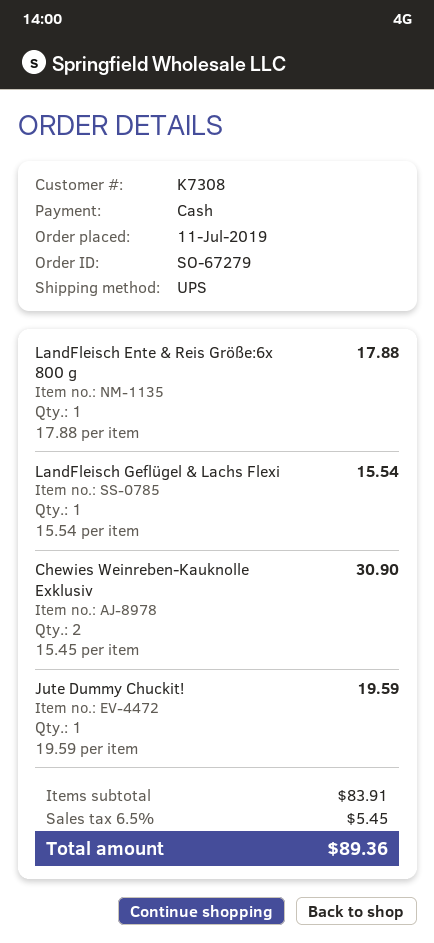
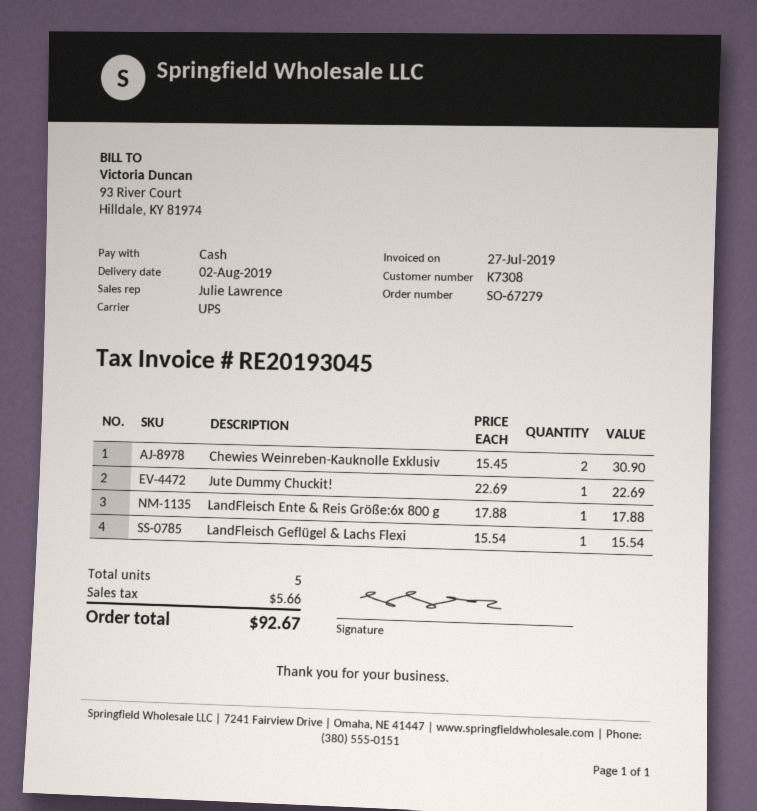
Jute Dummy Chuckit!: 1 x 19.59 = 19.59 -> 1 x 22.69 = 22.69
tax: 5.45 -> 5.66
total: 89.36 -> 92.67

